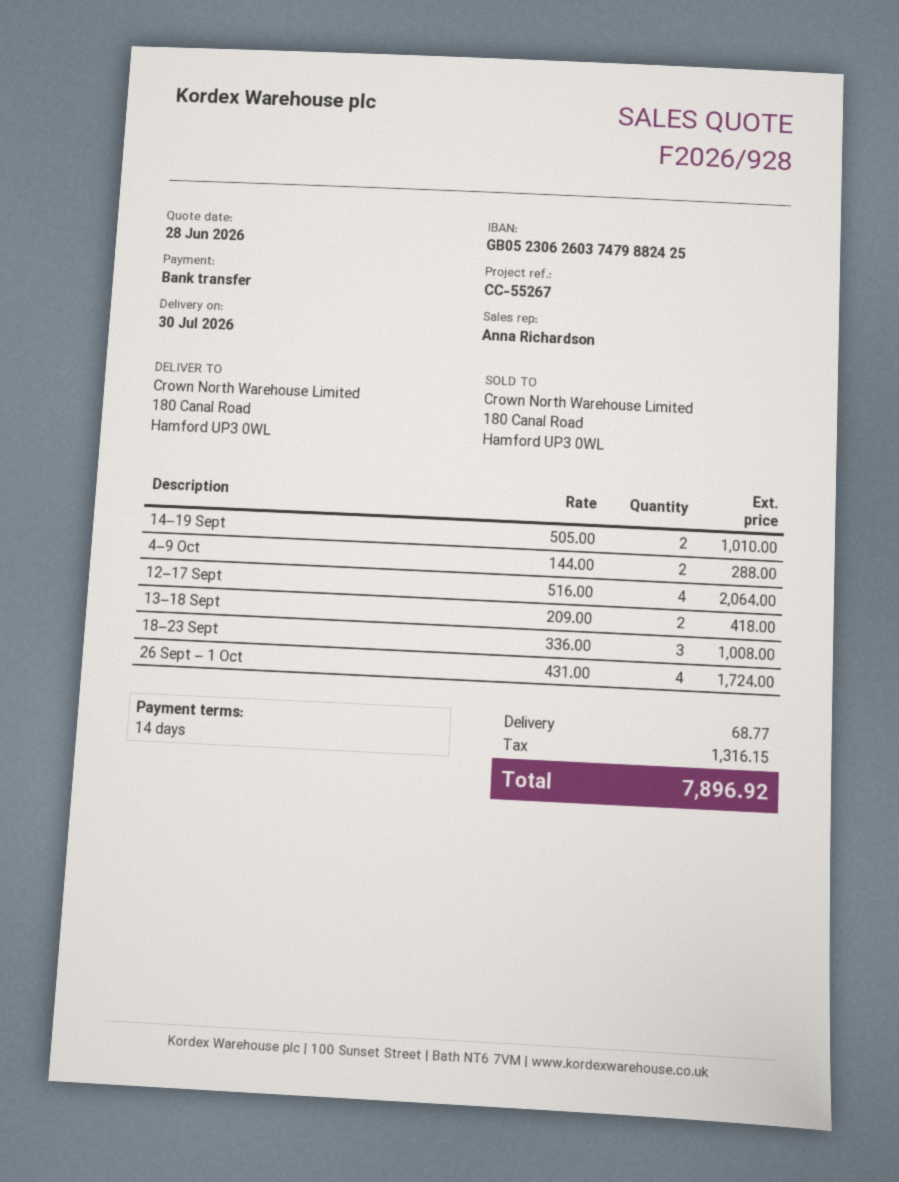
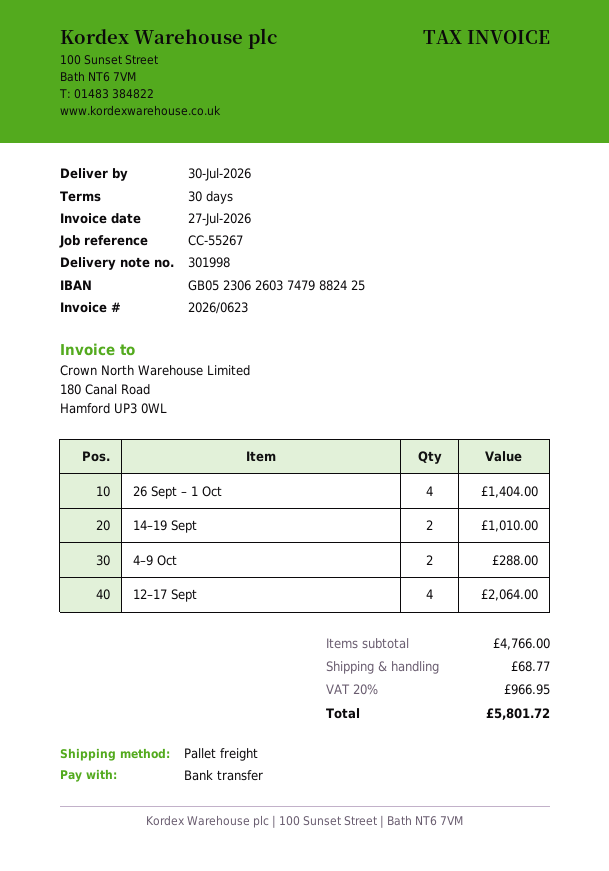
payment terms: 14 days -> 30 days
13–18 Sept: 2 for 418.00 -> none
18–23 Sept: 3 for 1008.00 -> none
26 Sept – 1 Oct: 4 for 1724.00 -> 4 for 1404.00
tax: 1316.15 -> 966.95
total: 7896.92 -> 5801.72

